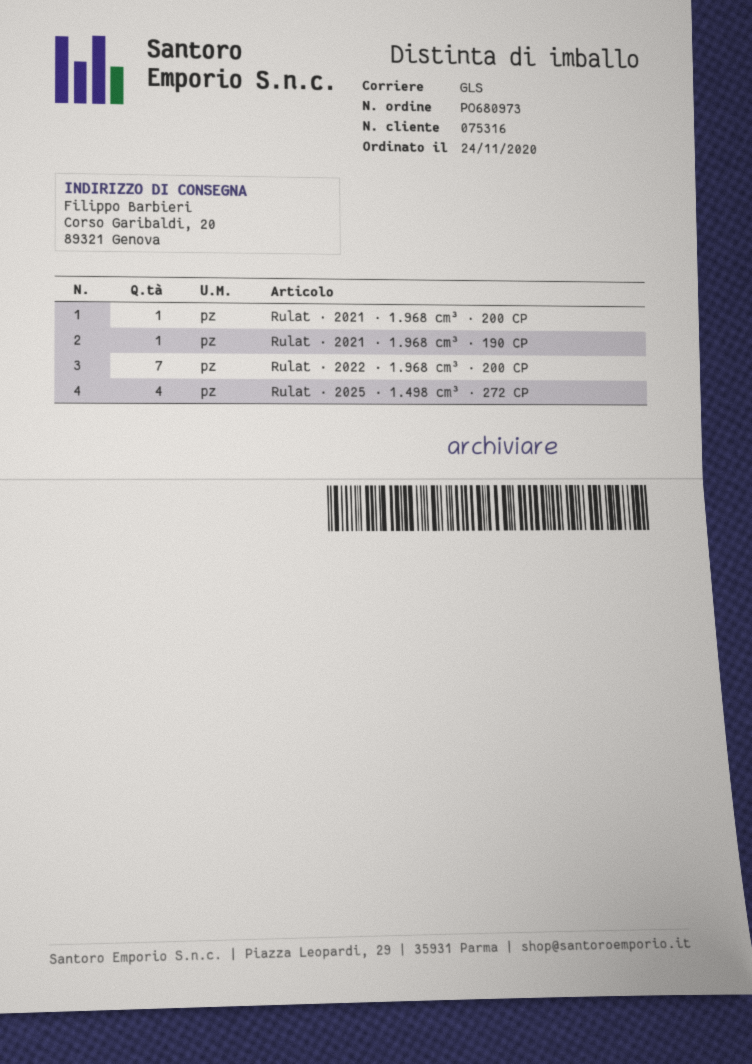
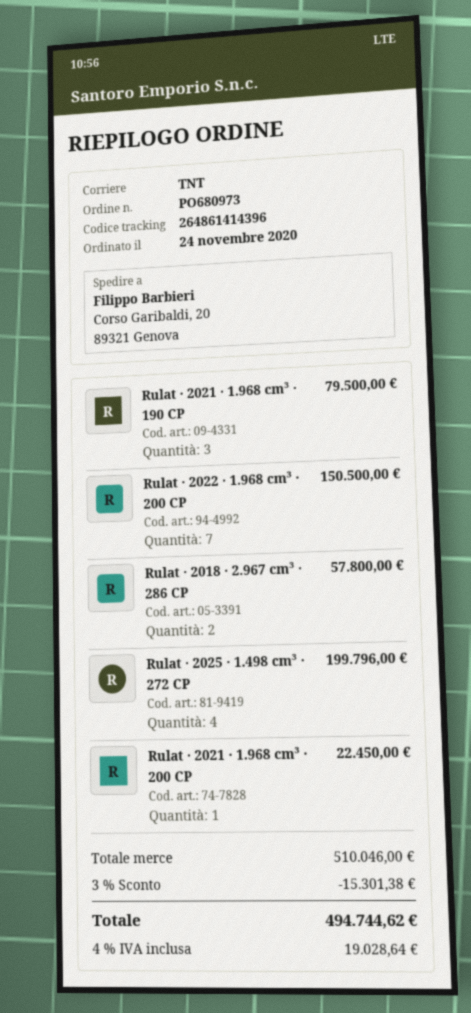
shipping method: GLS -> TNT
Rulat · 2021 · 1.968 cm³ · 190 CP: 1 -> 3
Rulat · 2018 · 2.967 cm³ · 286 CP: none -> 2

